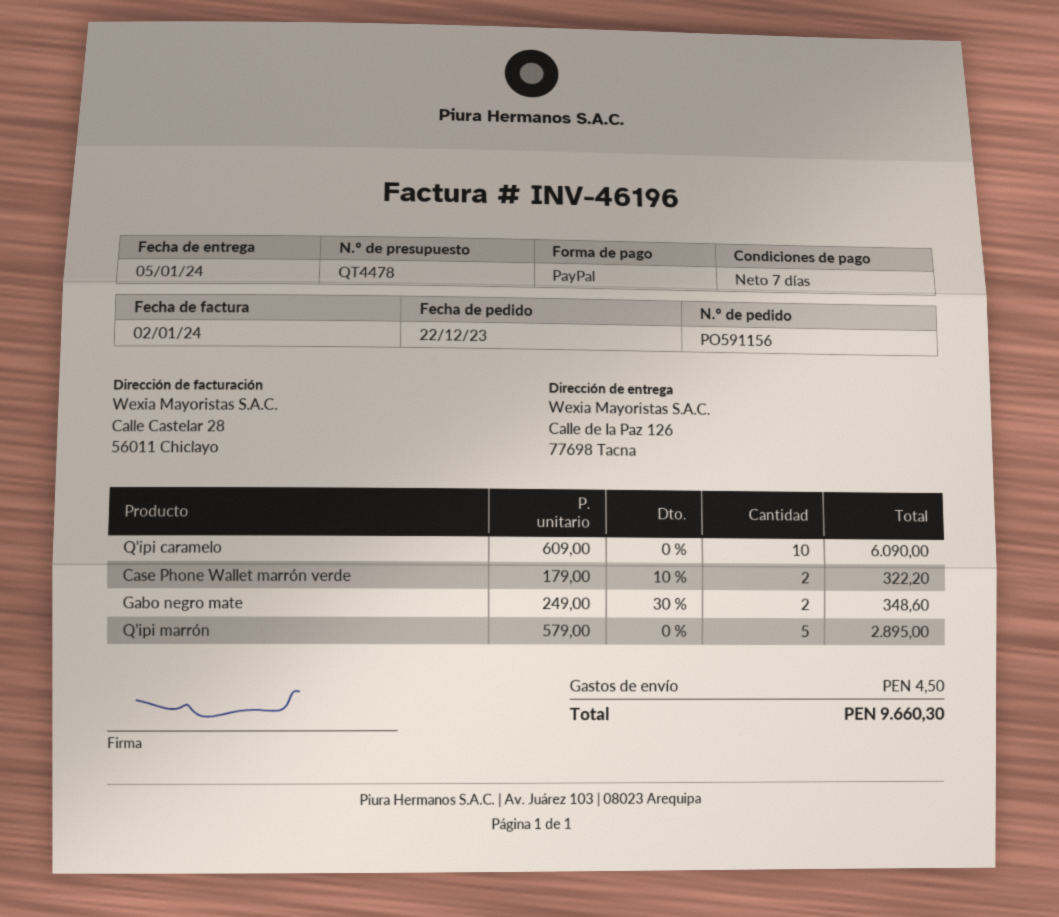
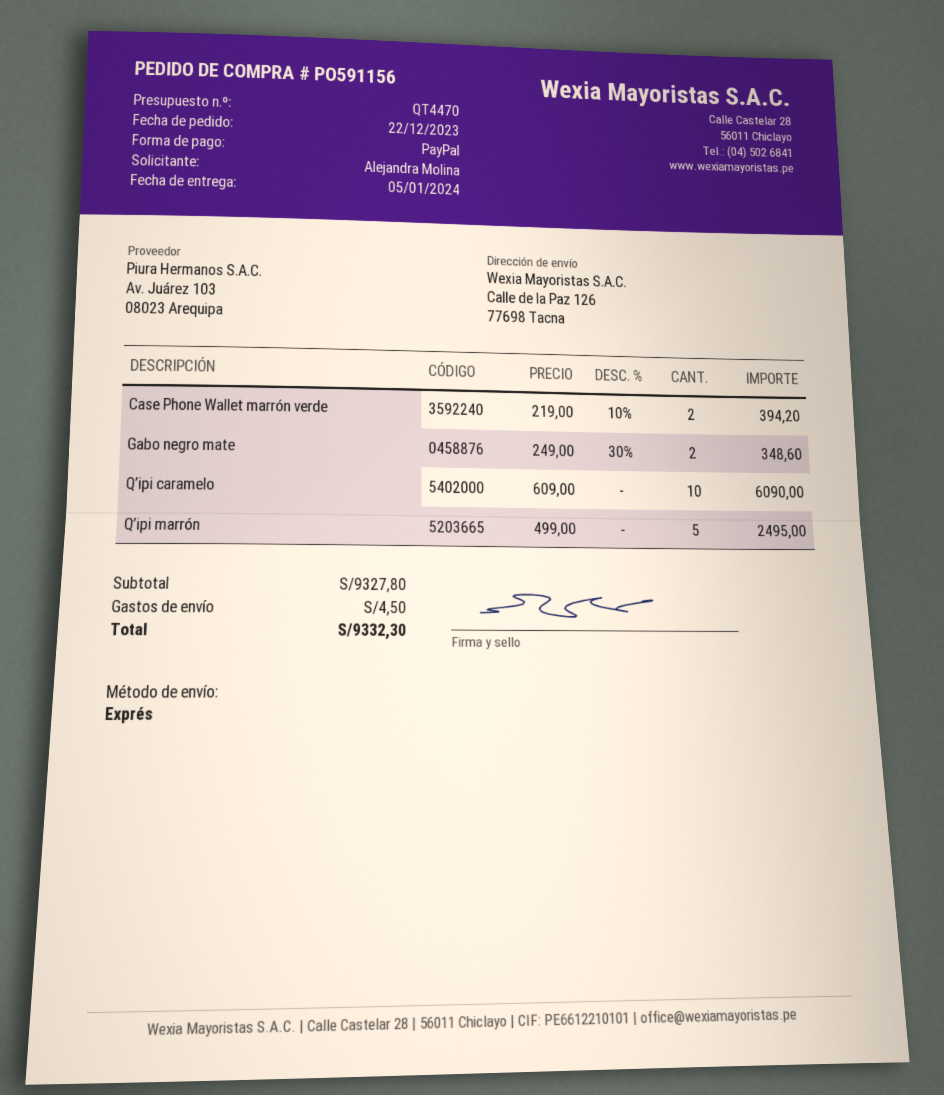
quote number: QT4478 -> QT4470
Case Phone Wallet marrón verde: 2 x 179.00 - 10% = 322.20 -> 2 x 219.00 - 10% = 394.20
Q’ipi marrón: 5 x 579.00 = 2895.00 -> 5 x 499.00 = 2495.00
total: 9660.30 -> 9332.30

